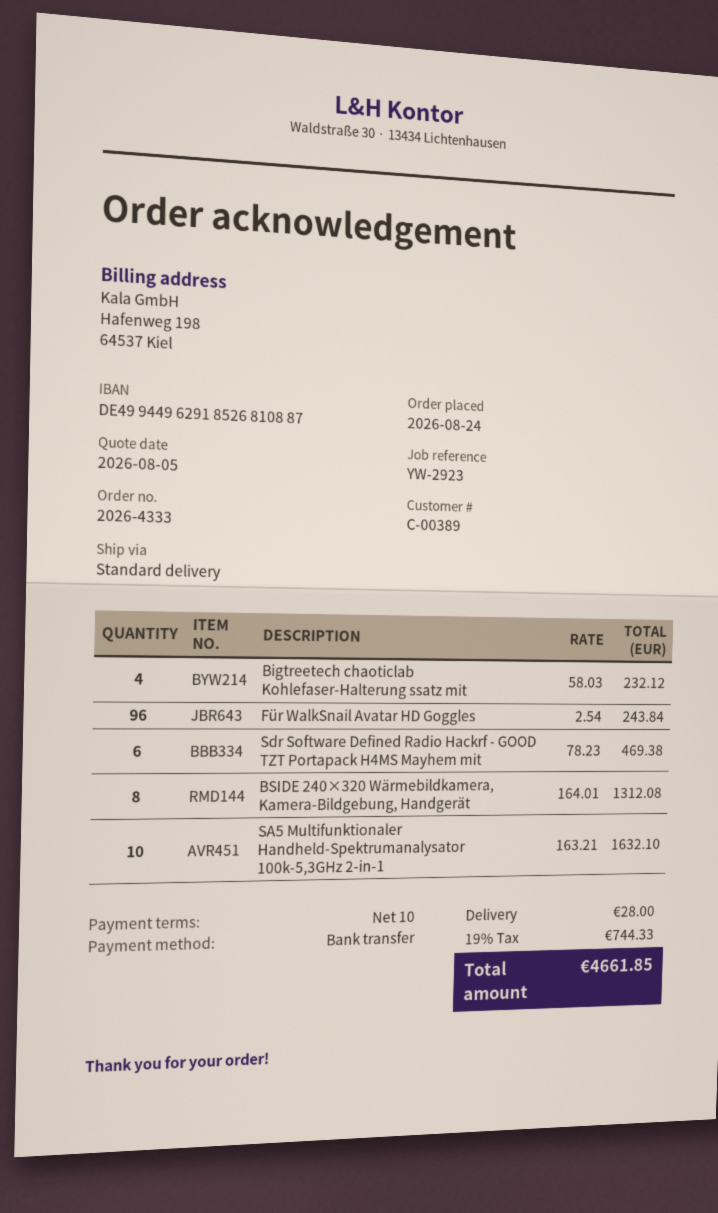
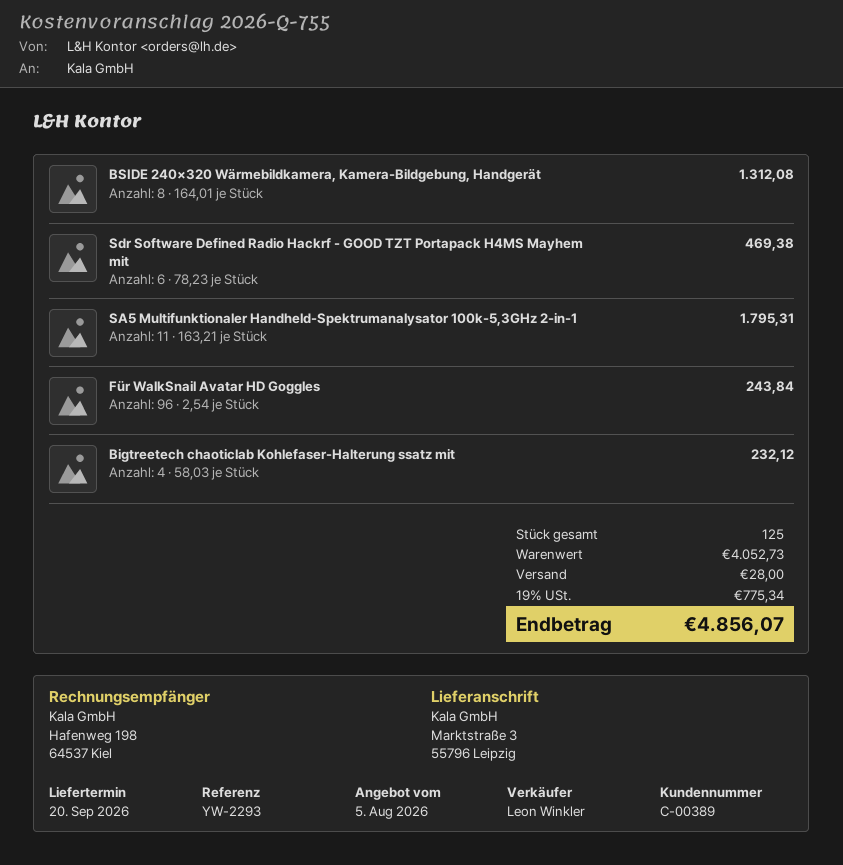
reference: YW-2923 -> YW-2293
SA5 Multifunktionaler Handheld-Spektrumanalysator 100k-5,3GHz 2-in-1: 10 x 163.21 = 1632.10 -> 11 x 163.21 = 1795.31
tax: 19% = 744.33 -> 19% = 775.34
total: 4661.85 -> 4856.07

